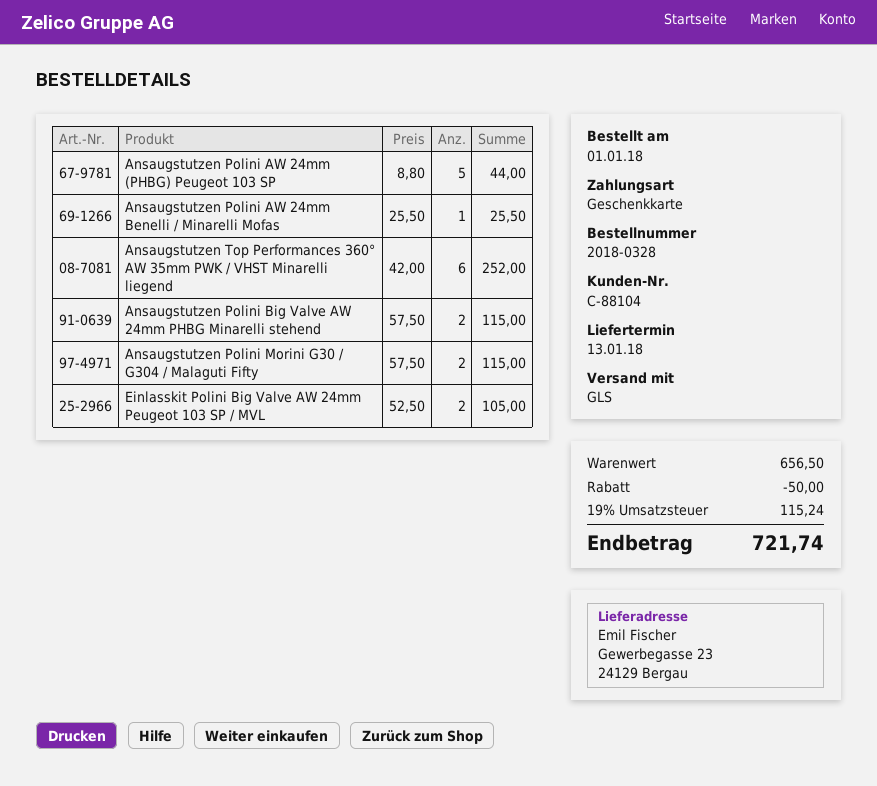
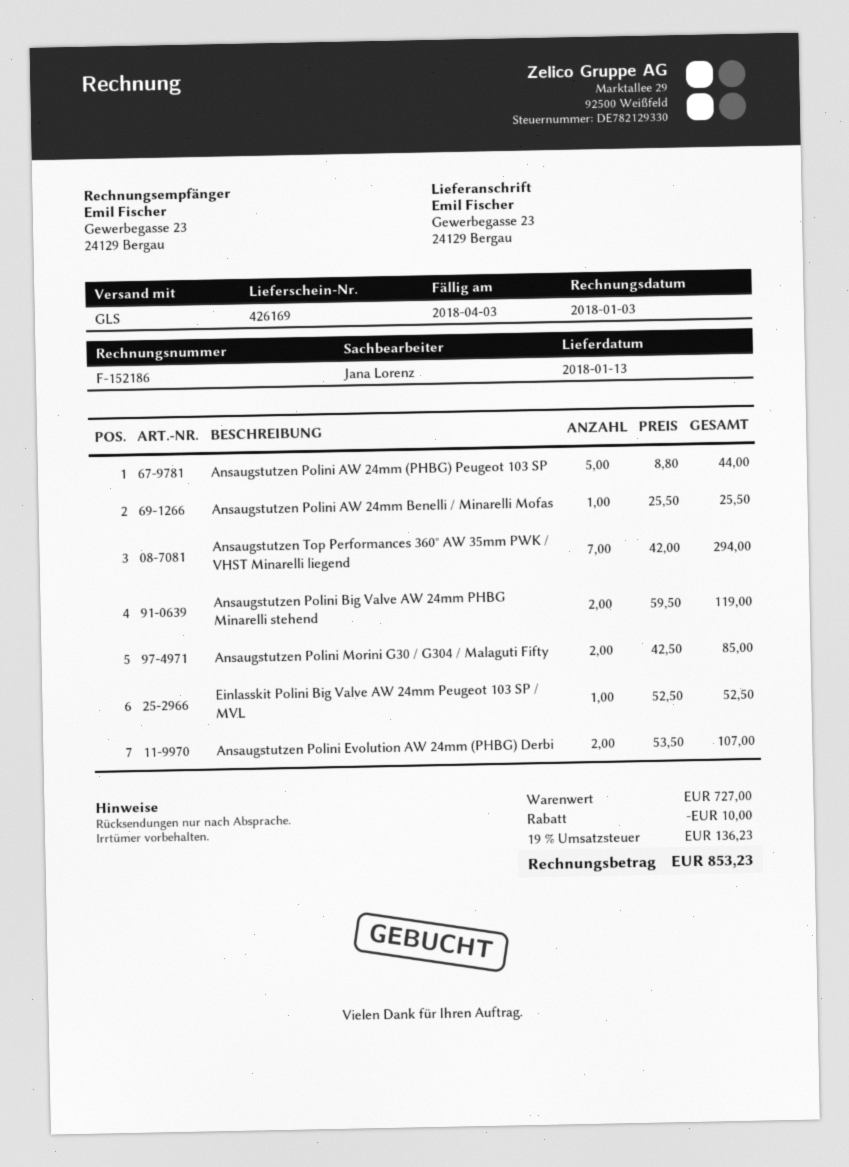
Ansaugstutzen Top Performances 360° AW 35mm PWK / VHST Minarelli liegend: 6 x 42.00 = 252.00 -> 7 x 42.00 = 294.00
Ansaugstutzen Polini Big Valve AW 24mm PHBG Minarelli stehend: 2 x 57.50 = 115.00 -> 2 x 59.50 = 119.00
Ansaugstutzen Polini Morini G30 / G304 / Malaguti Fifty: 2 x 57.50 = 115.00 -> 2 x 42.50 = 85.00
Einlasskit Polini Big Valve AW 24mm Peugeot 103 SP / MVL: 2 x 52.50 = 105.00 -> 1 x 52.50 = 52.50
Ansaugstutzen Polini Evolution AW 24mm (PHBG) Derbi: none -> 2 x 53.50 = 107.00
subtotal: 656.50 -> 727.00
discount: 50.00 -> 10.00
tax: 19% = 115.24 -> 19% = 136.23
total: 721.74 -> 853.23

